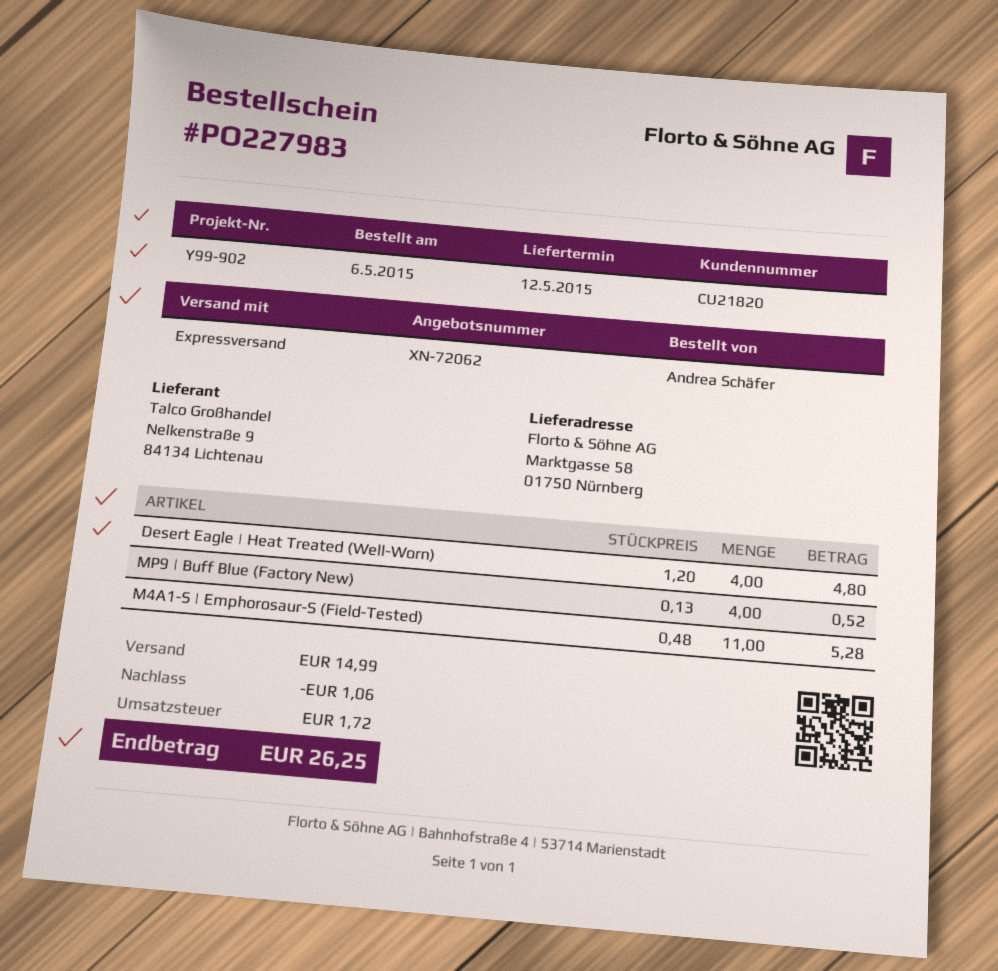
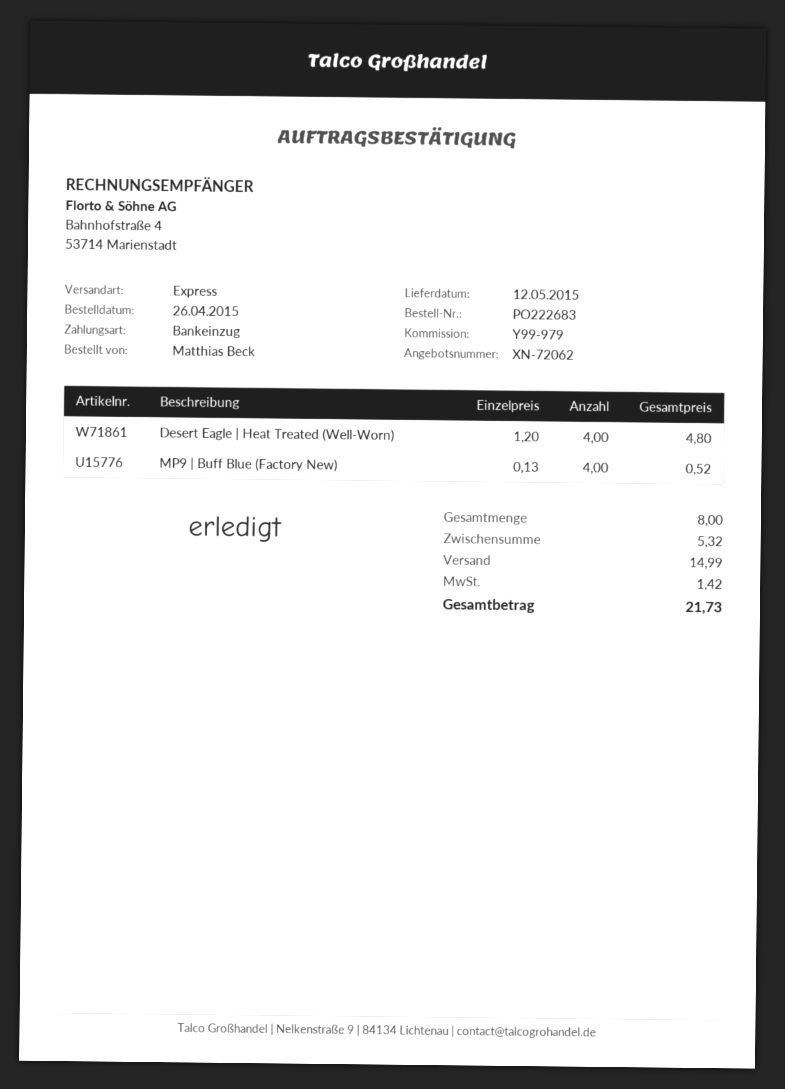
order number: PO227983 -> PO222683
order date: 2015-05-06 -> 2015-04-26
reference: Y99-902 -> Y99-979
ordered by: Andrea Schäfer -> Matthias Beck
M4A1-S | Emphorosaur-S (Field-Tested): 11 x 0.48 = 5.28 -> none
discount: 1.06 -> none
tax: 1.72 -> 1.42
total: 26.25 -> 21.73

